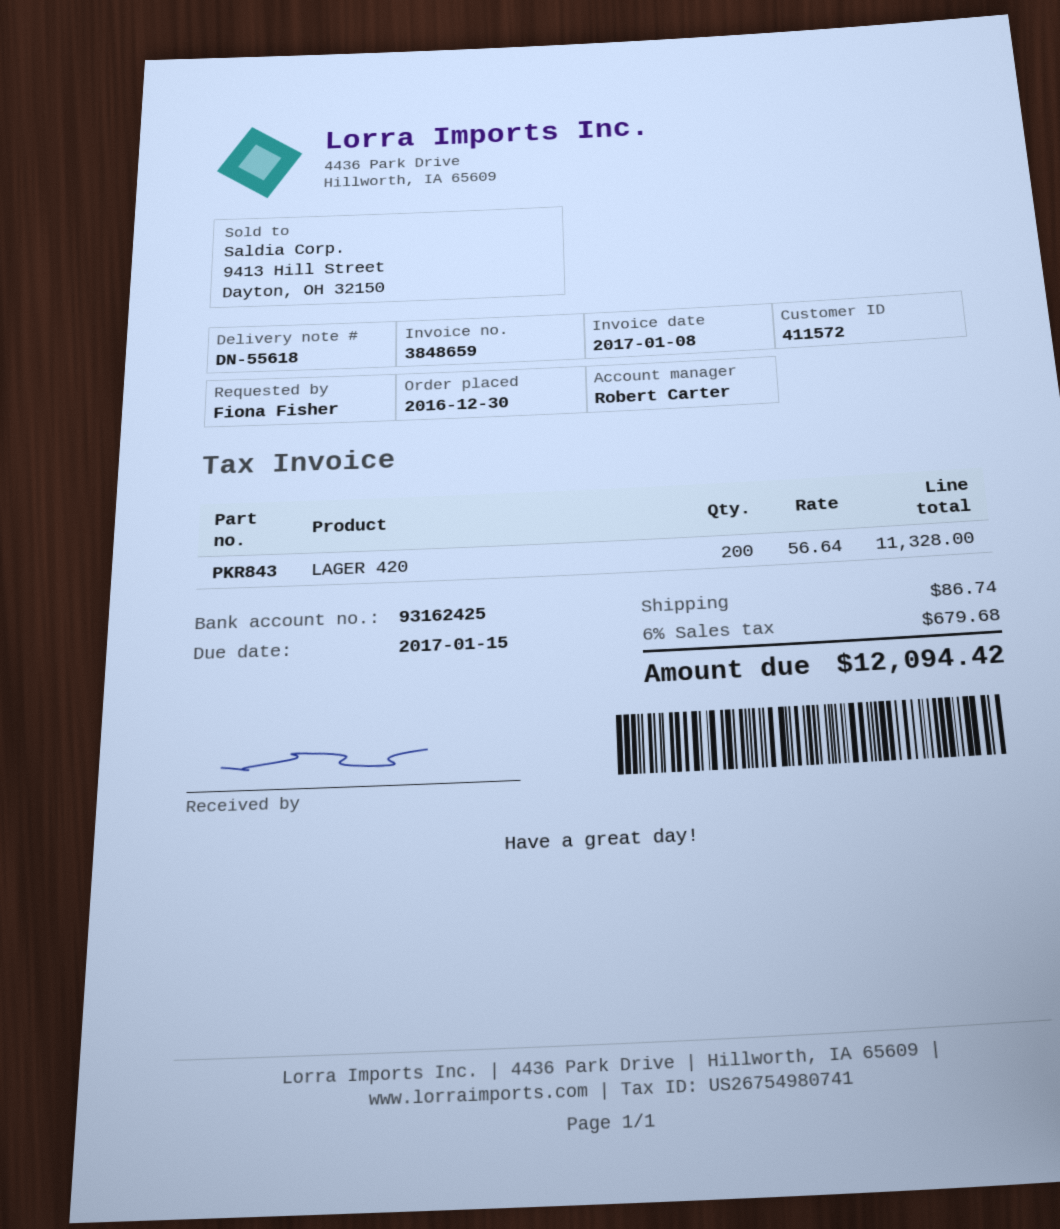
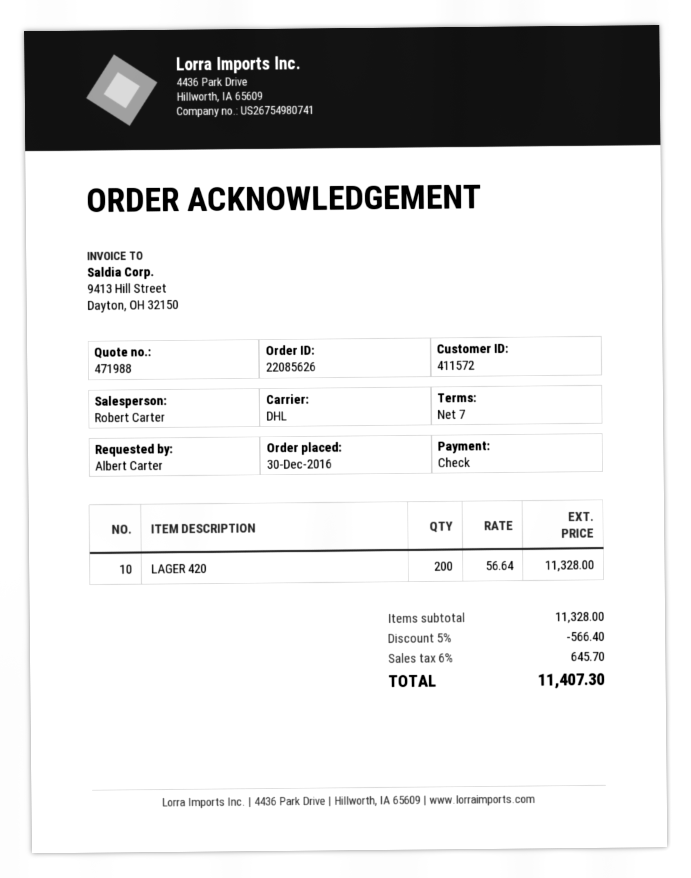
ordered by: Fiona Fisher -> Albert Carter
discount: none -> 5% = 566.40
shipping: 86.74 -> none
tax: 6% = 679.68 -> 6% = 645.70
total: 12094.42 -> 11407.30

